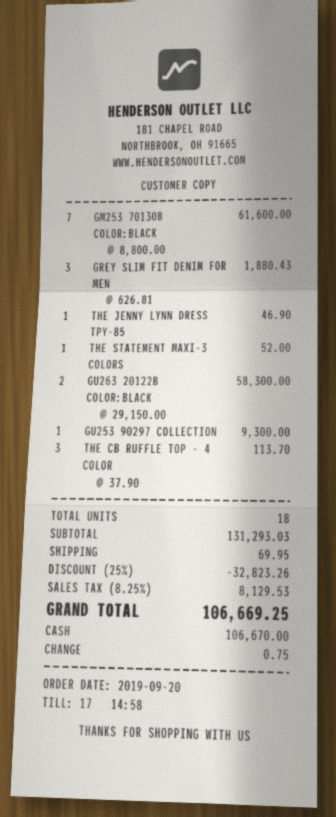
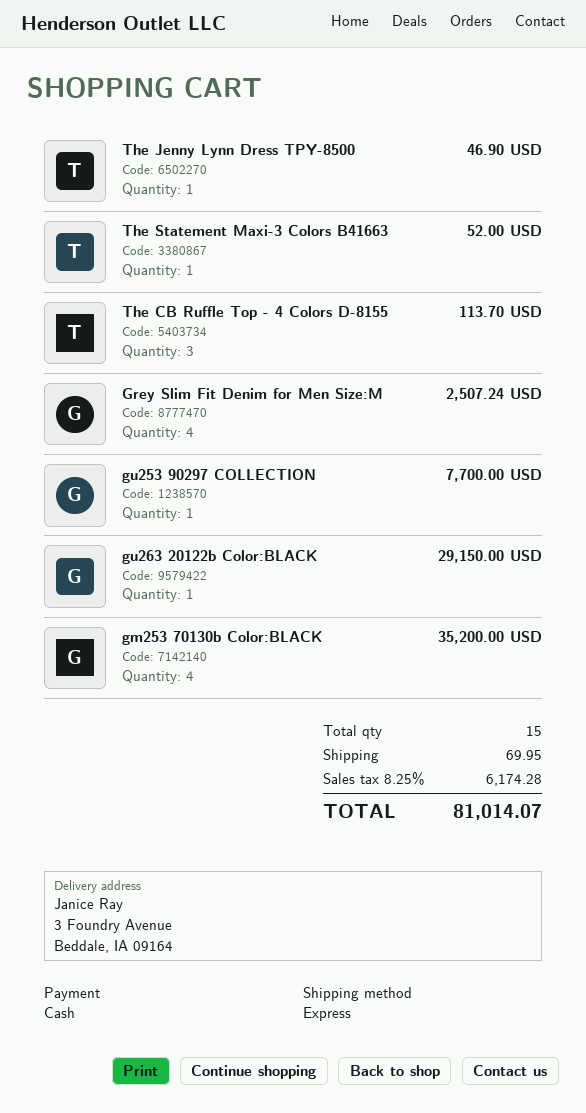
GM253 70130B COLOR:BLACK: 7 for 61600.00 -> 4 for 35200.00
GREY SLIM FIT DENIM FOR MEN: 3 for 1880.43 -> 4 for 2507.24
GU263 20122B COLOR:BLACK: 2 for 58300.00 -> 1 for 29150.00
GU253 90297 COLLECTION: 1 for 9300.00 -> 1 for 7700.00
total quantity: 18 -> 15
discount: 25% = 32823.26 -> none
tax: 8.25% = 8129.53 -> 8.25% = 6174.28
total: 106669.25 -> 81014.07

